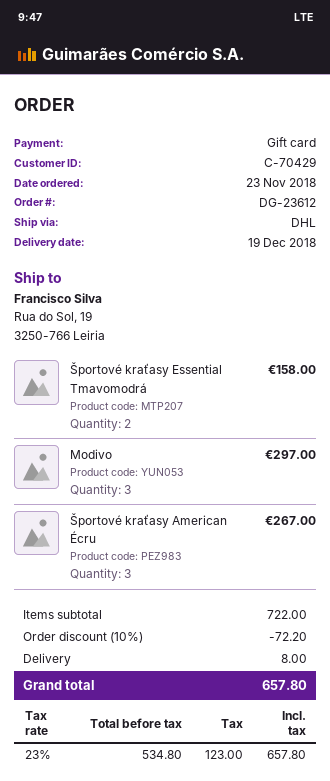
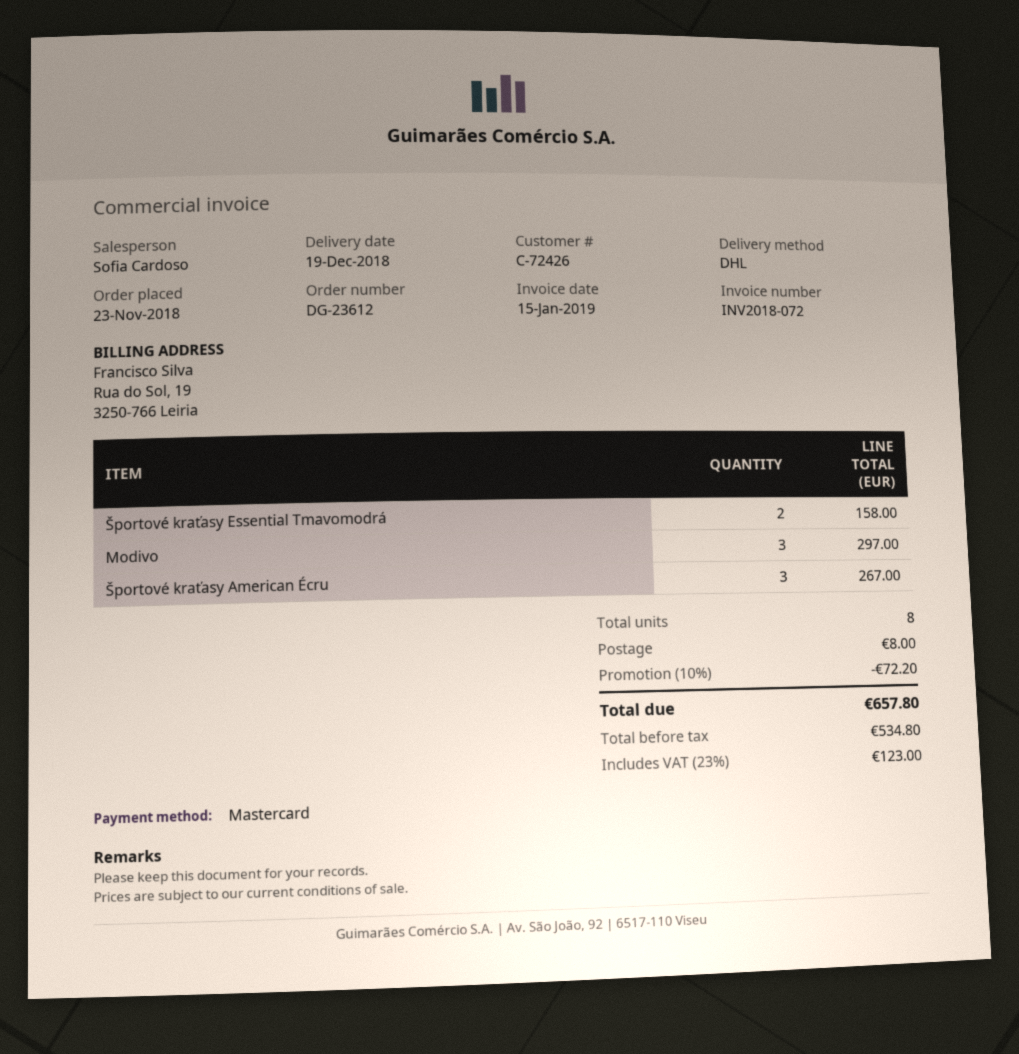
customer number: C-70429 -> C-72426
payment method: gift card -> Mastercard

